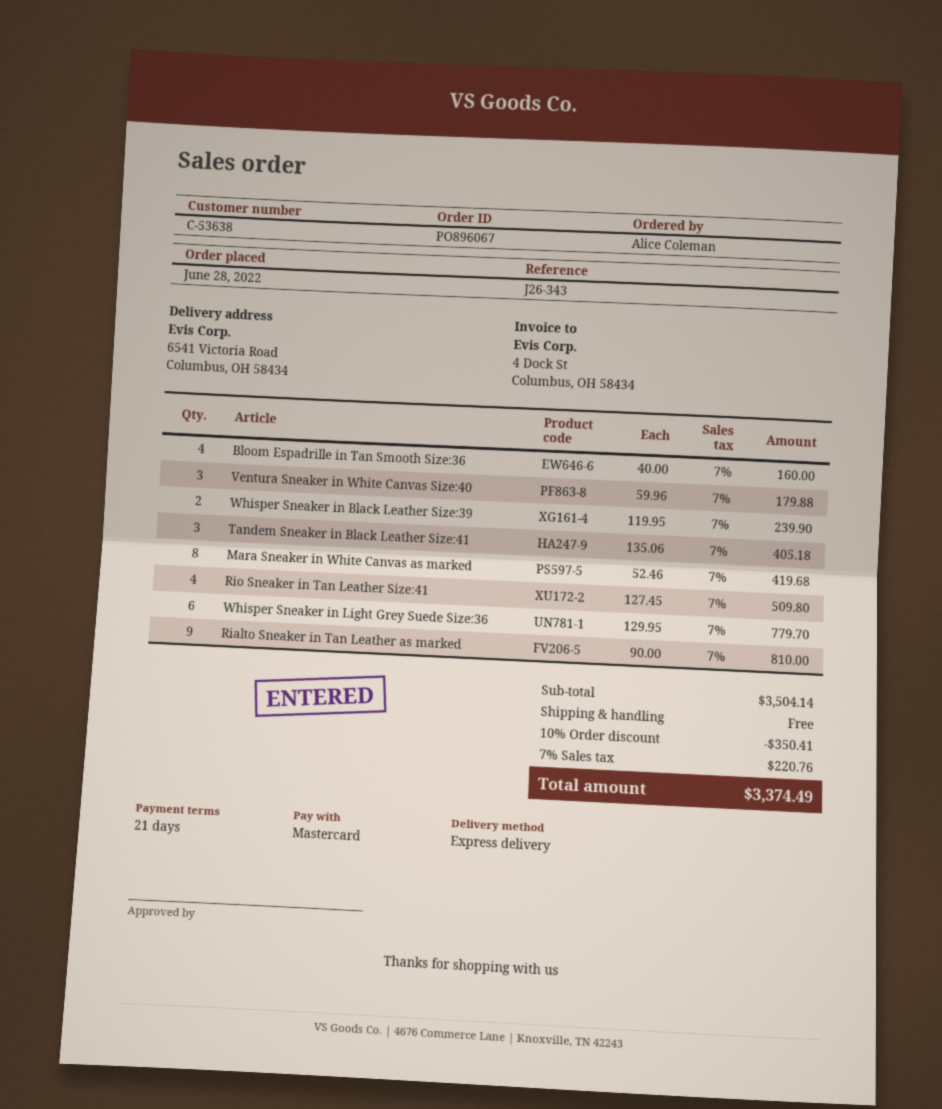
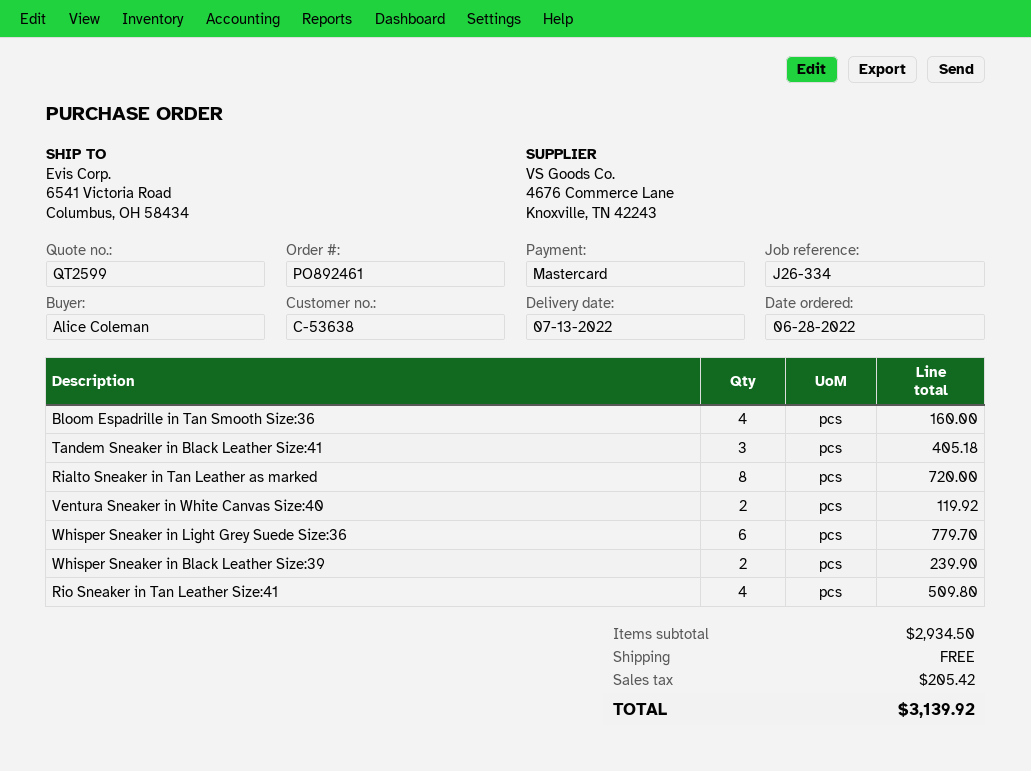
order number: PO896067 -> PO892461
reference: J26-343 -> J26-334
Ventura Sneaker in White Canvas Size:40: 3 for 179.88 -> 2 for 119.92
Mara Sneaker in White Canvas as marked: 8 for 419.68 -> none
Rialto Sneaker in Tan Leather as marked: 9 for 810.00 -> 8 for 720.00
subtotal: 3504.14 -> 2934.50
discount: 10% = 350.41 -> none
tax: 220.76 -> 205.42
total: 3374.49 -> 3139.92

